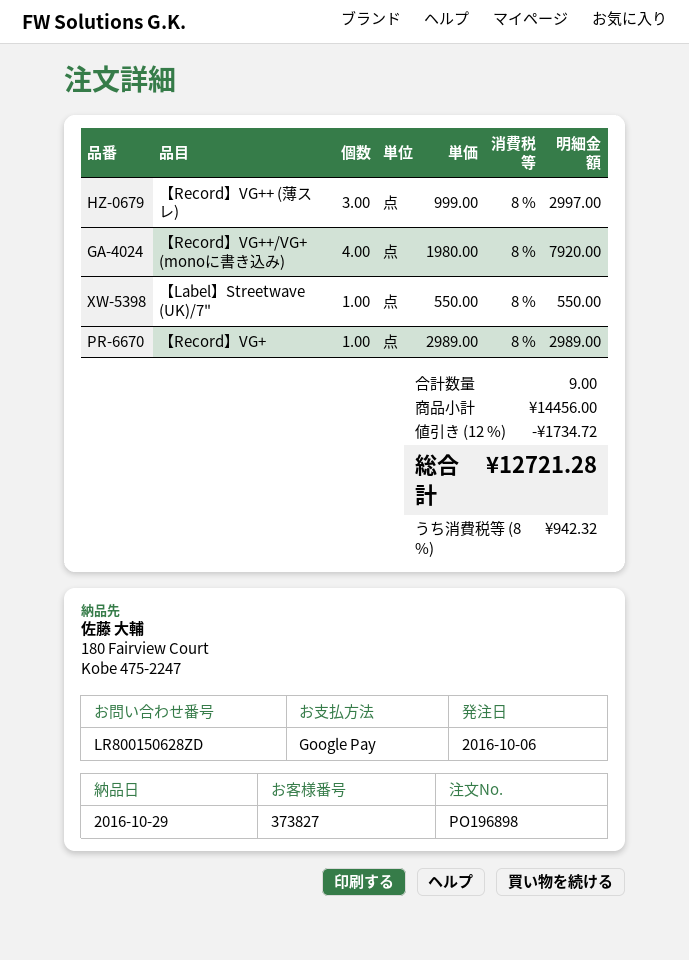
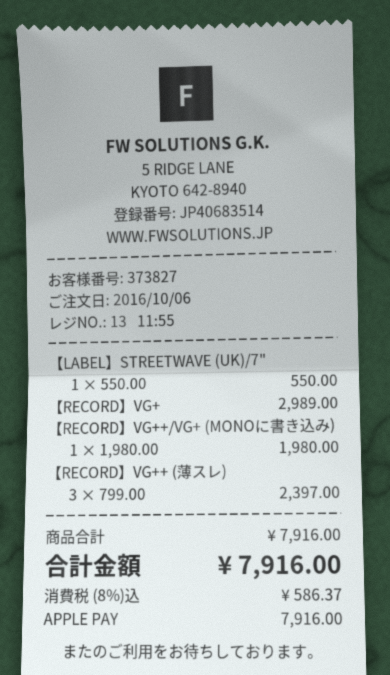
payment method: Google Pay -> Apple Pay
【Record】VG++ (薄スレ): 3 x 999.00 = 2997.00 -> 3 x 799.00 = 2397.00
【Record】VG++/VG+ (monoに書き込み): 4 x 1980.00 = 7920.00 -> 1 x 1980.00 = 1980.00
subtotal: 14456.00 -> 7916.00
discount: 12% = 1734.72 -> none
tax: 8% = 942.32 -> 8% = 586.37
total: 12721.28 -> 7916.00

